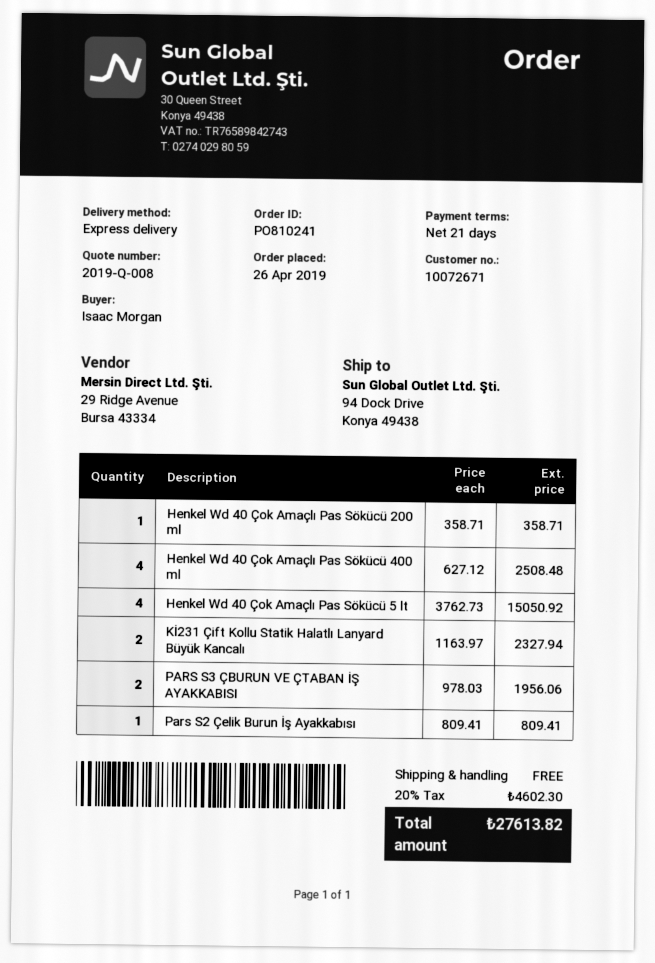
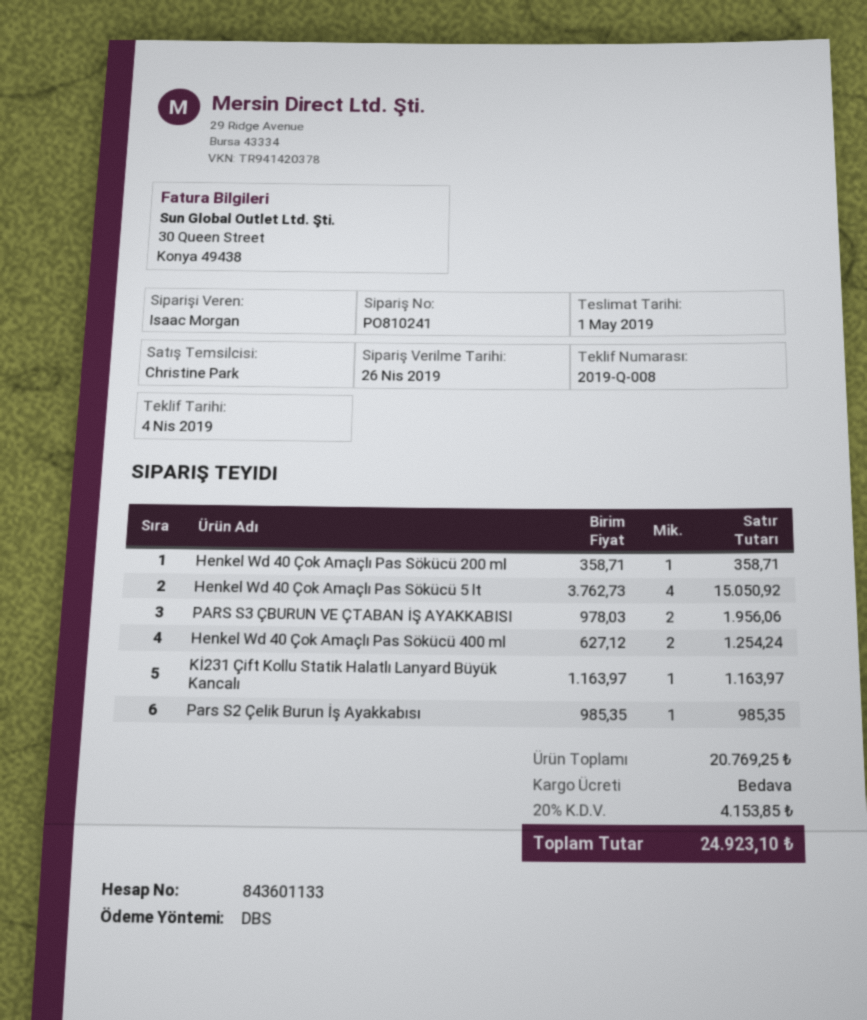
Henkel Wd 40 Çok Amaçlı Pas Sökücü 400 ml: 4 x 627.12 = 2508.48 -> 2 x 627.12 = 1254.24
Kİ231 Çift Kollu Statik Halatlı Lanyard Büyük Kancalı: 2 x 1163.97 = 2327.94 -> 1 x 1163.97 = 1163.97
Pars S2 Çelik Burun İş Ayakkabısı: 1 x 809.41 = 809.41 -> 1 x 985.35 = 985.35
tax: 20% = 4602.30 -> 20% = 4153.85
total: 27613.82 -> 24923.10

